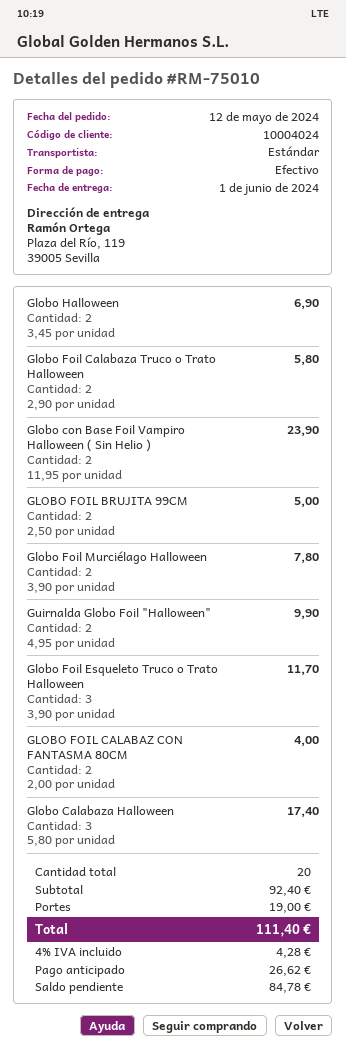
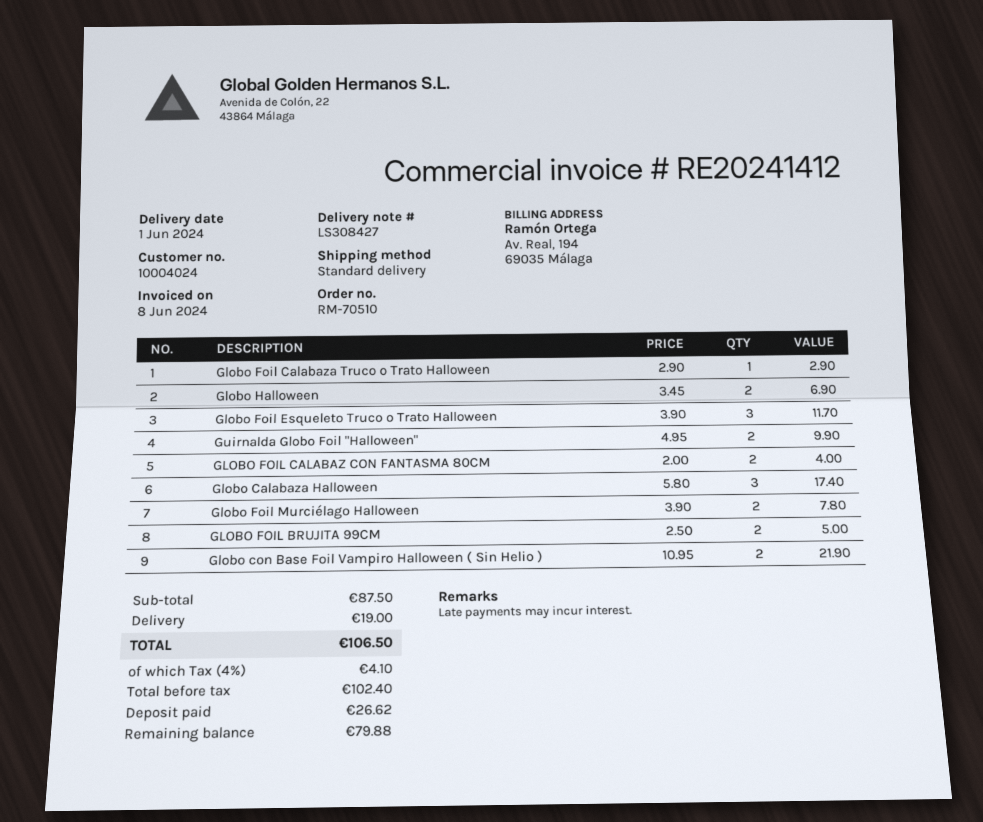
order number: RM-75010 -> RM-70510
Globo Foil Calabaza Truco o Trato Halloween: 2 x 2.90 = 5.80 -> 1 x 2.90 = 2.90
Globo con Base Foil Vampiro Halloween ( Sin Helio ): 2 x 11.95 = 23.90 -> 2 x 10.95 = 21.90
subtotal: 92.40 -> 87.50
tax: 4% = 4.28 -> 4% = 4.10
total: 111.40 -> 106.50
balance: 84.78 -> 79.88

